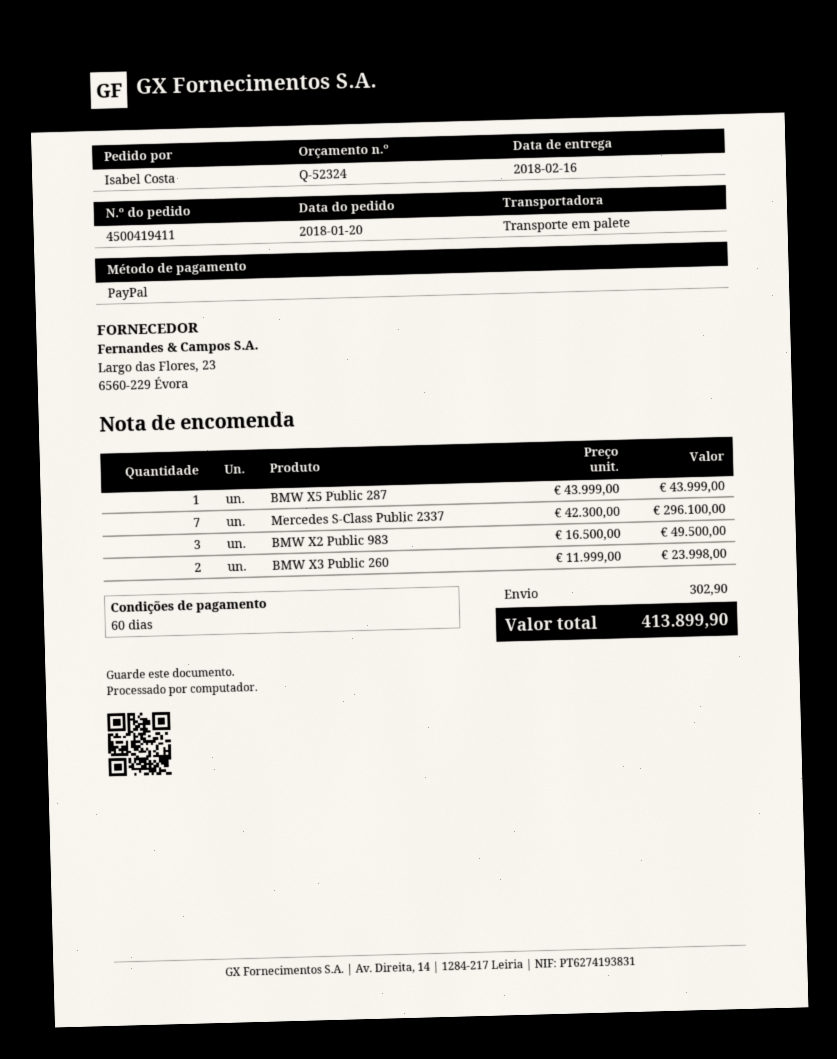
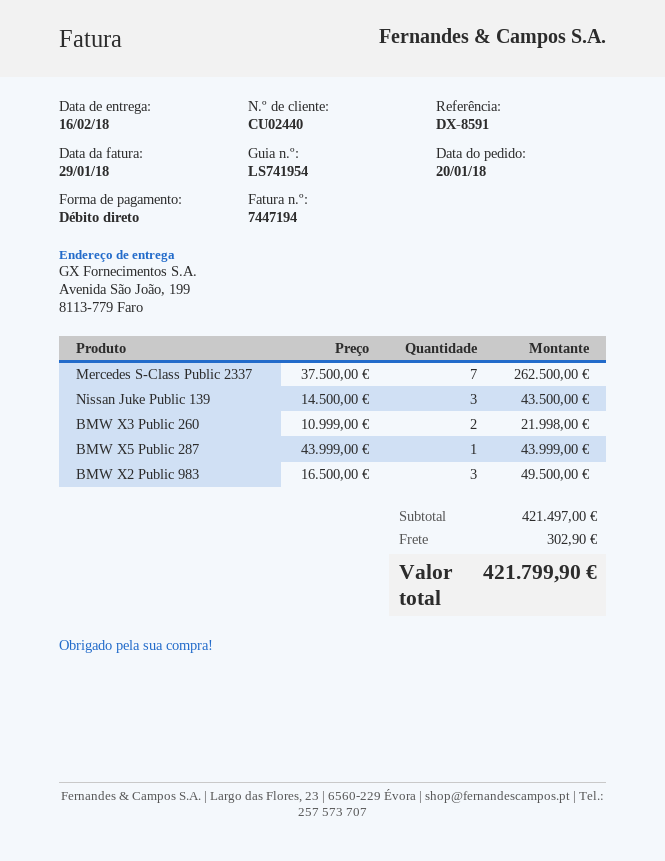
payment method: PayPal -> direct debit
Mercedes S-Class Public 2337: 7 x 42300.00 = 296100.00 -> 7 x 37500.00 = 262500.00
BMW X3 Public 260: 2 x 11999.00 = 23998.00 -> 2 x 10999.00 = 21998.00
Nissan Juke Public 139: none -> 3 x 14500.00 = 43500.00
total: 413899.90 -> 421799.90

